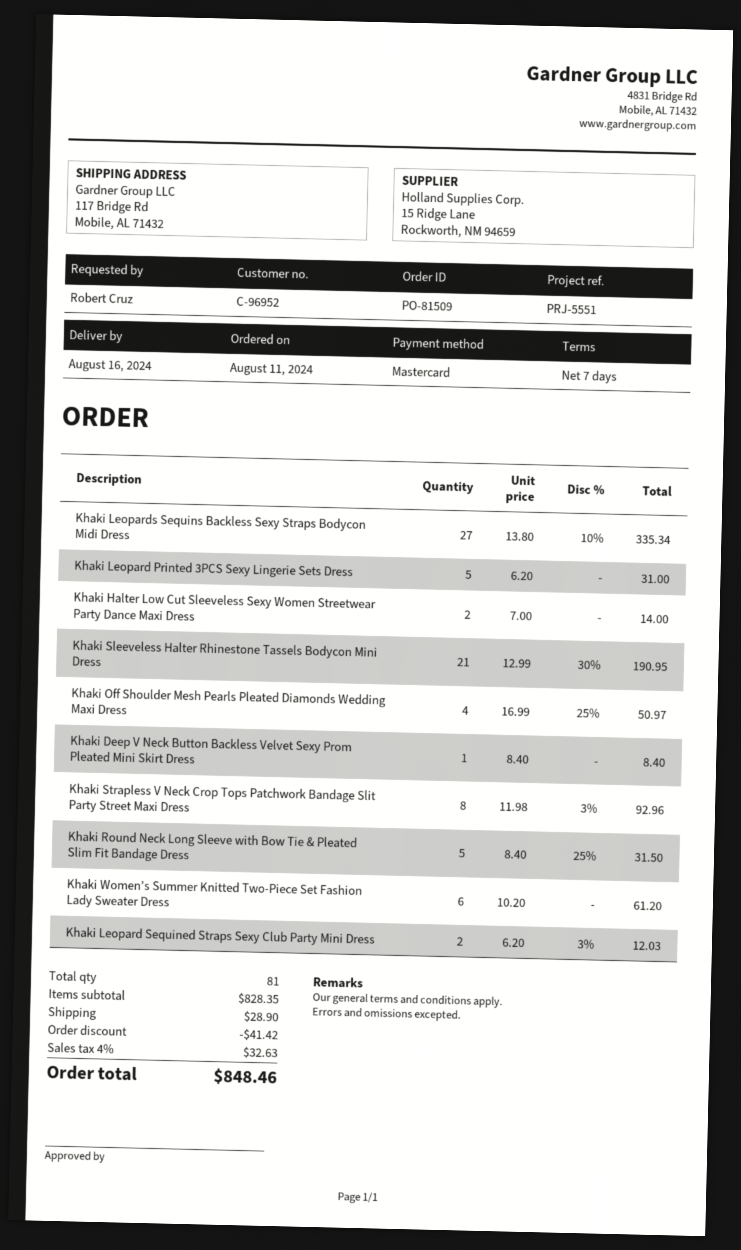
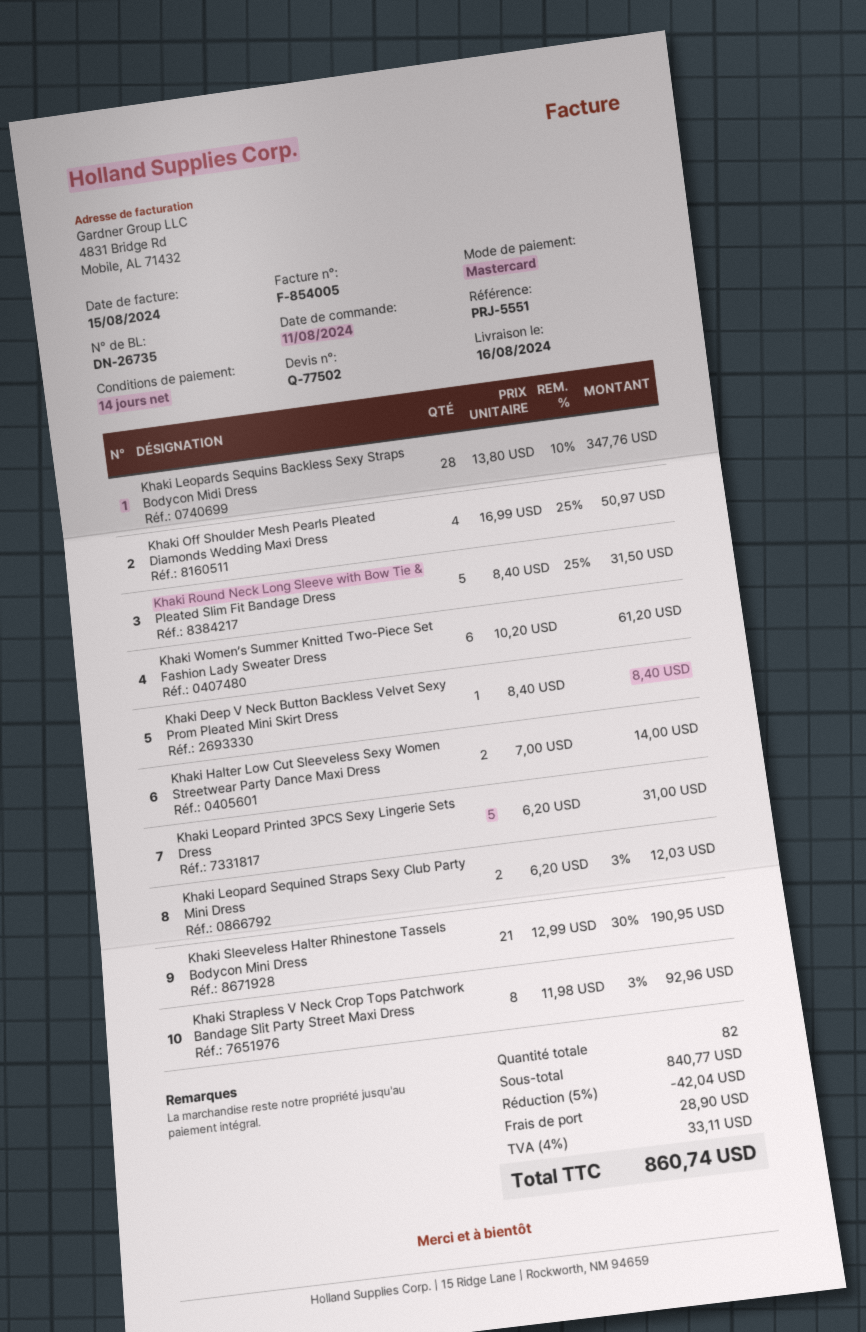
payment terms: 7 days -> 14 days
Khaki Leopards Sequins Backless Sexy Straps Bodycon Midi Dress: 27 x 13.80 - 10% = 335.34 -> 28 x 13.80 - 10% = 347.76
total quantity: 81 -> 82
subtotal: 828.35 -> 840.77
discount: 41.42 -> 42.04
tax: 4% = 32.63 -> 4% = 33.11
total: 848.46 -> 860.74

